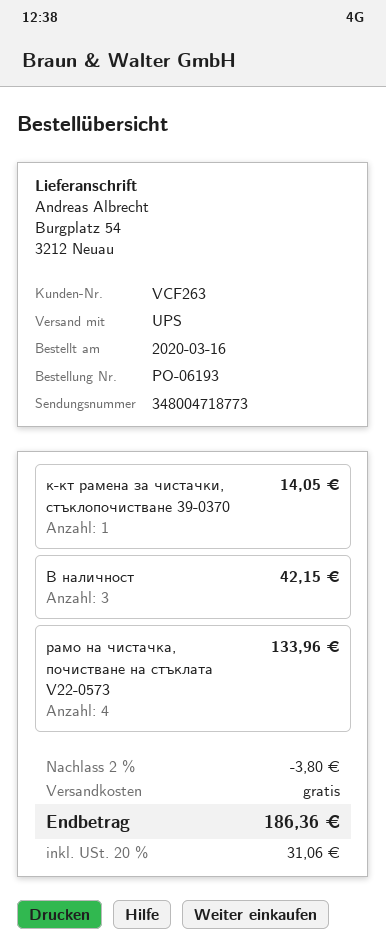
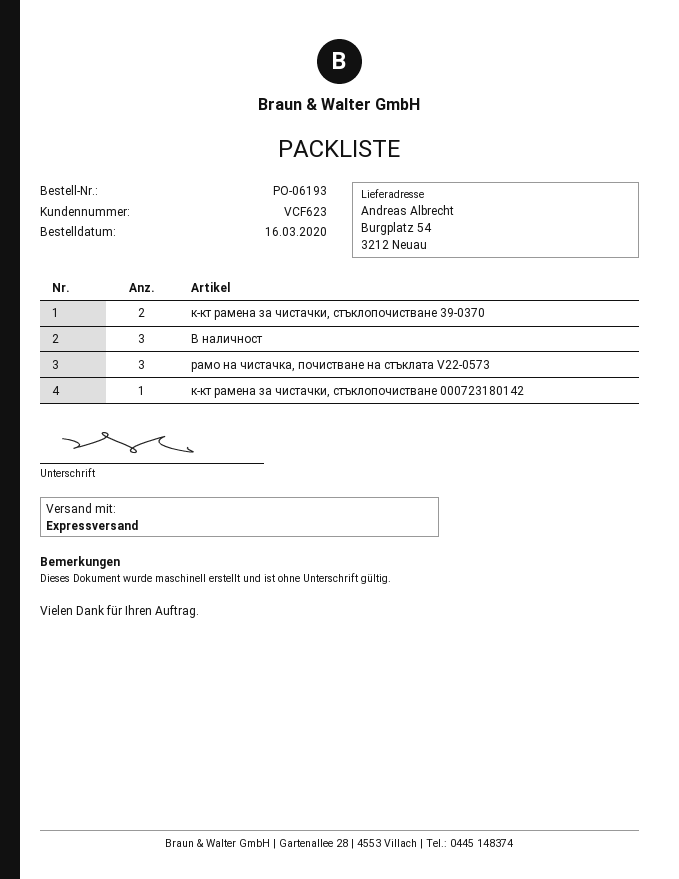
customer number: VCF263 -> VCF623
shipping method: UPS -> express
к-кт рамена за чистачки, стъклопочистване 39-0370: 1 -> 2
рамо на чистачка, почистване на стъклата V22-0573: 4 -> 3
к-кт рамена за чистачки, стъклопочистване 000723180142: none -> 1

